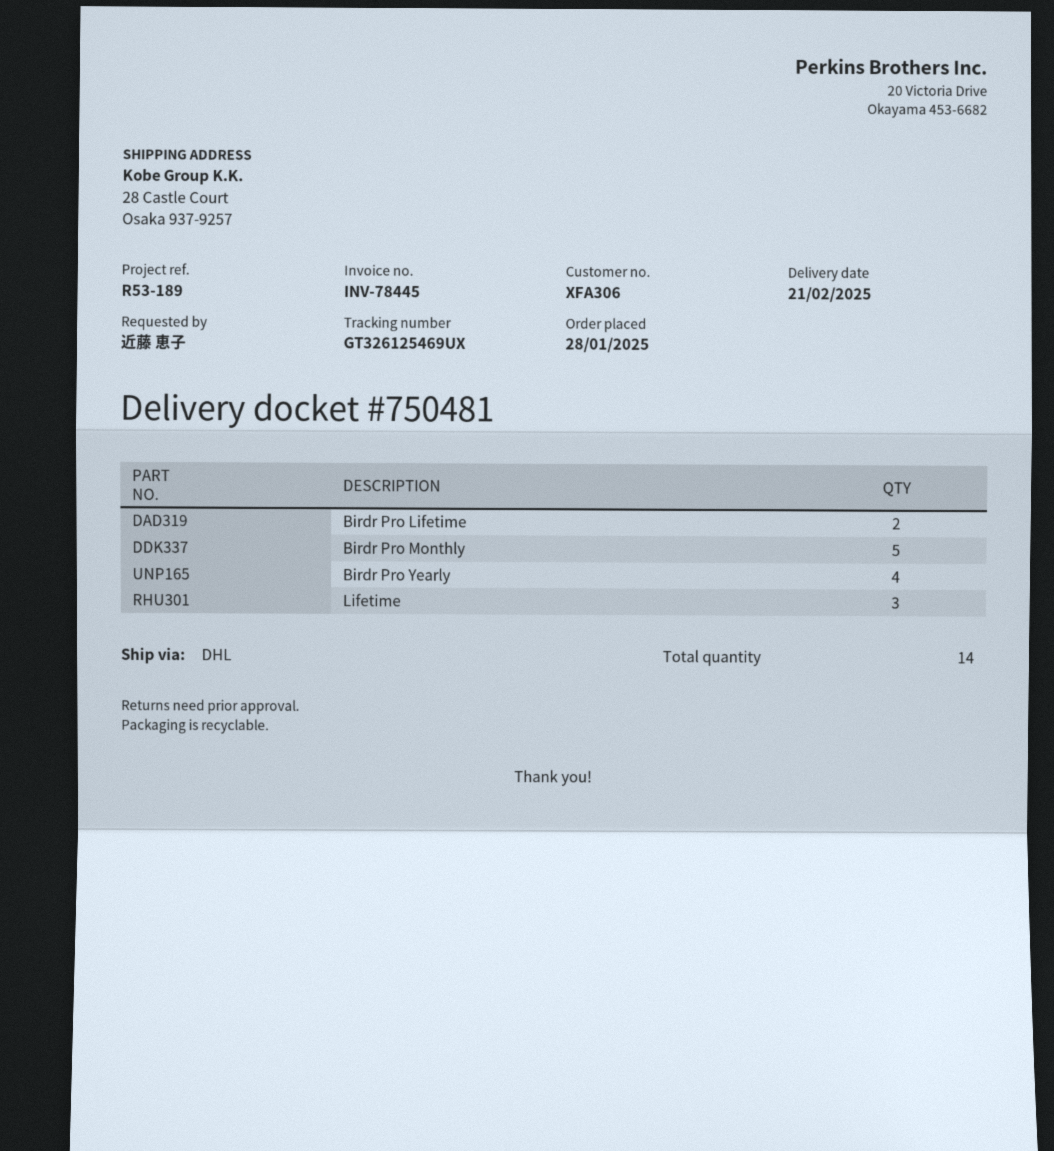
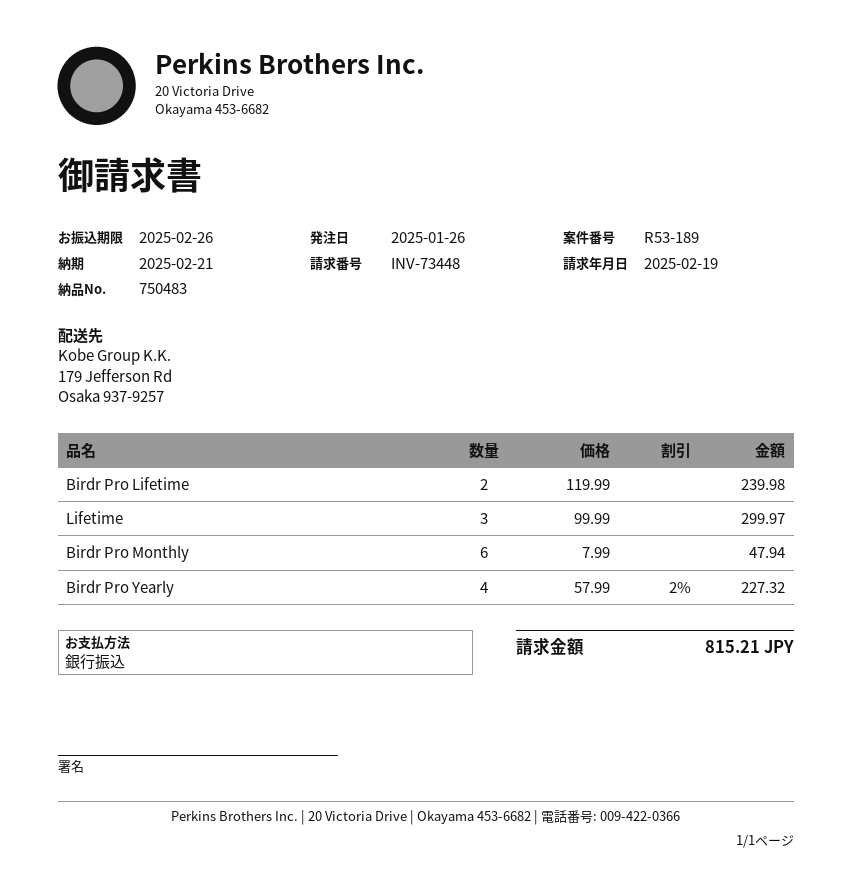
order date: 2025-01-28 -> 2025-01-26
delivery note number: 750481 -> 750483
invoice number: INV-78445 -> INV-73448
ship to: 28 Castle Court, Osaka 937-9257 -> 179 Jefferson Rd, Osaka 937-9257
Birdr Pro Monthly: 5 -> 6

